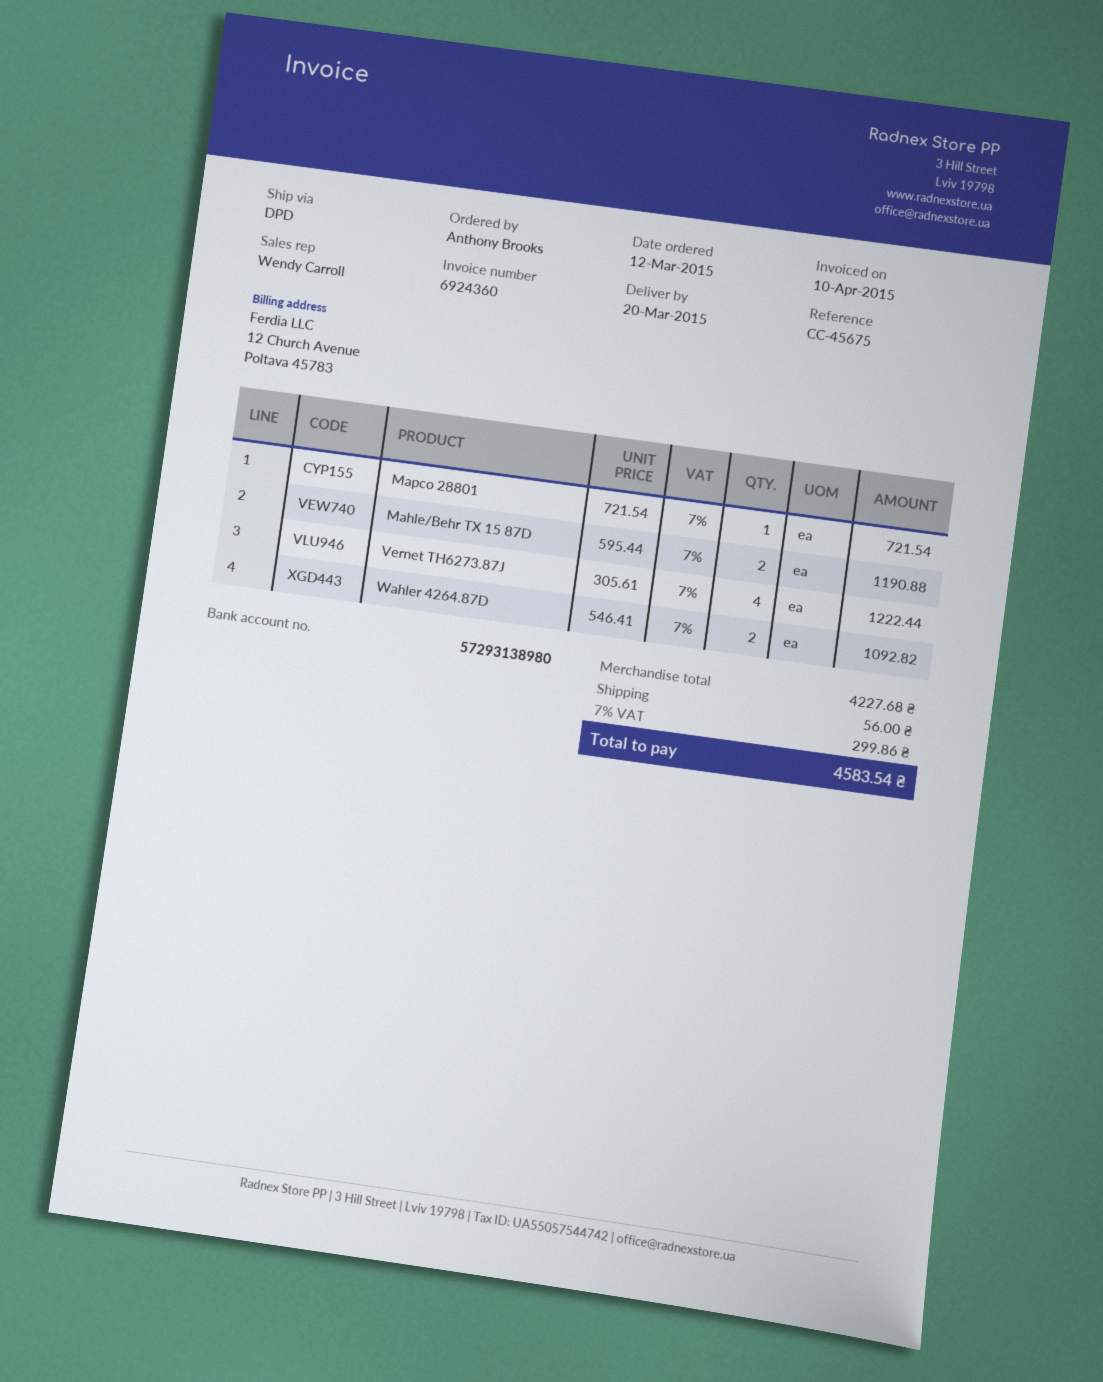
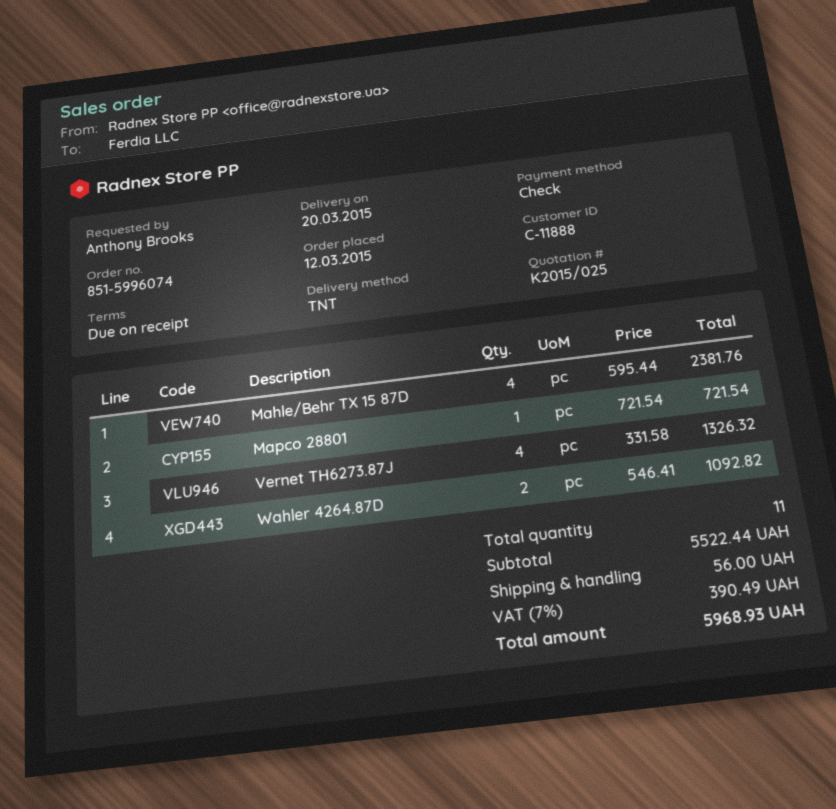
shipping method: DPD -> TNT
Mahle/Behr TX 15 87D: 2 x 595.44 = 1190.88 -> 4 x 595.44 = 2381.76
Vernet TH6273.87J: 4 x 305.61 = 1222.44 -> 4 x 331.58 = 1326.32
subtotal: 4227.68 -> 5522.44
tax: 7% = 299.86 -> 7% = 390.49
total: 4583.54 -> 5968.93

